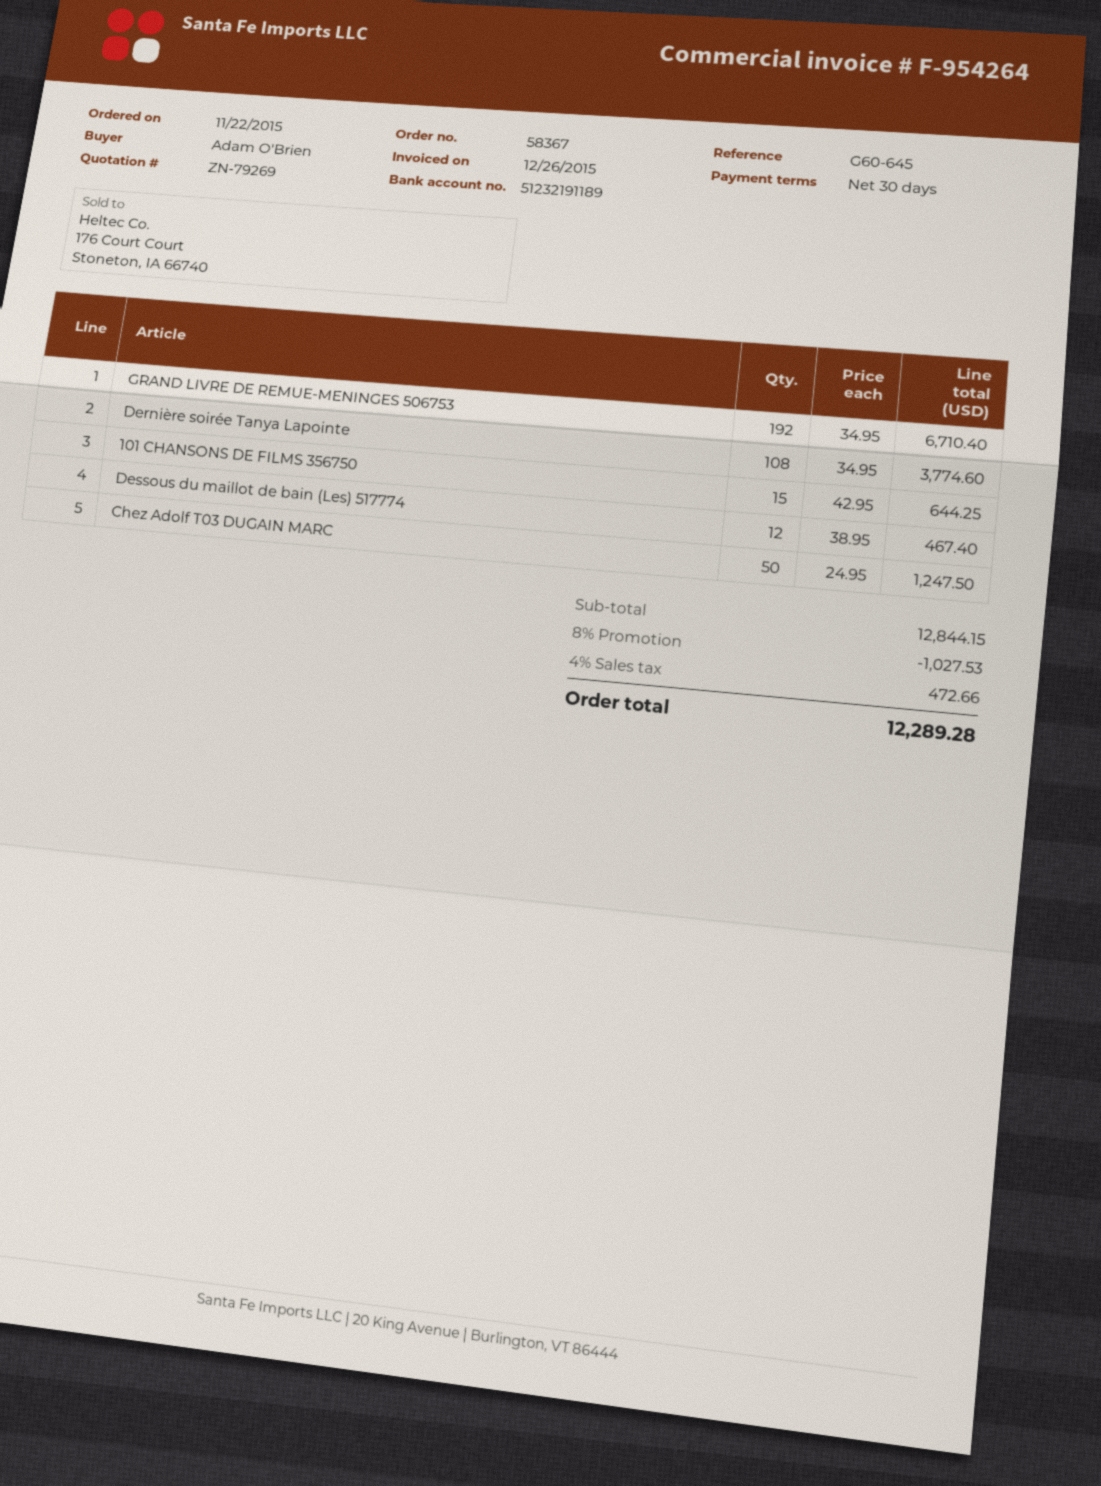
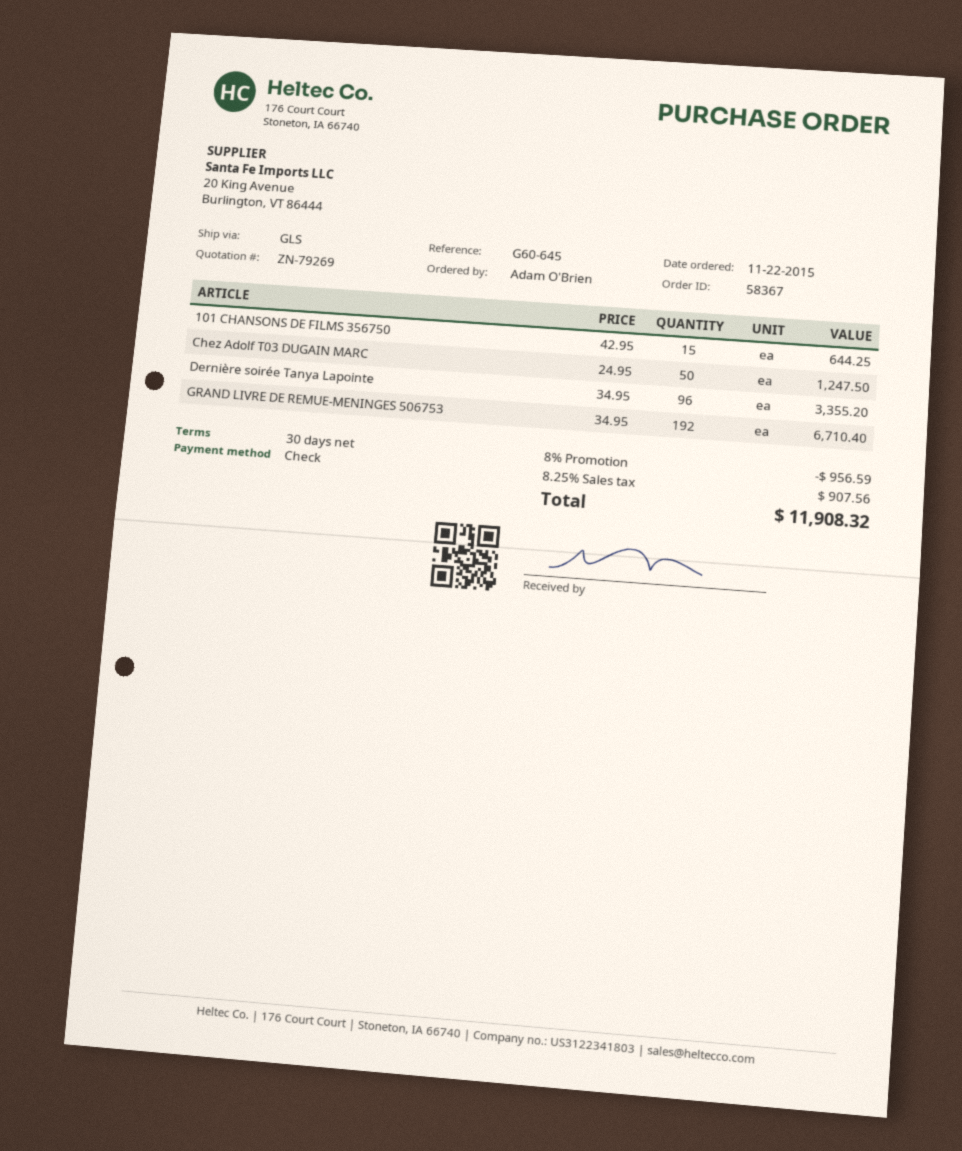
Dernière soirée Tanya Lapointe: 108 x 34.95 = 3774.60 -> 96 x 34.95 = 3355.20
Dessous du maillot de bain (Les) 517774: 12 x 38.95 = 467.40 -> none
discount: 8% = 1027.53 -> 8% = 956.59
tax: 4% = 472.66 -> 8.25% = 907.56
total: 12289.28 -> 11908.32

